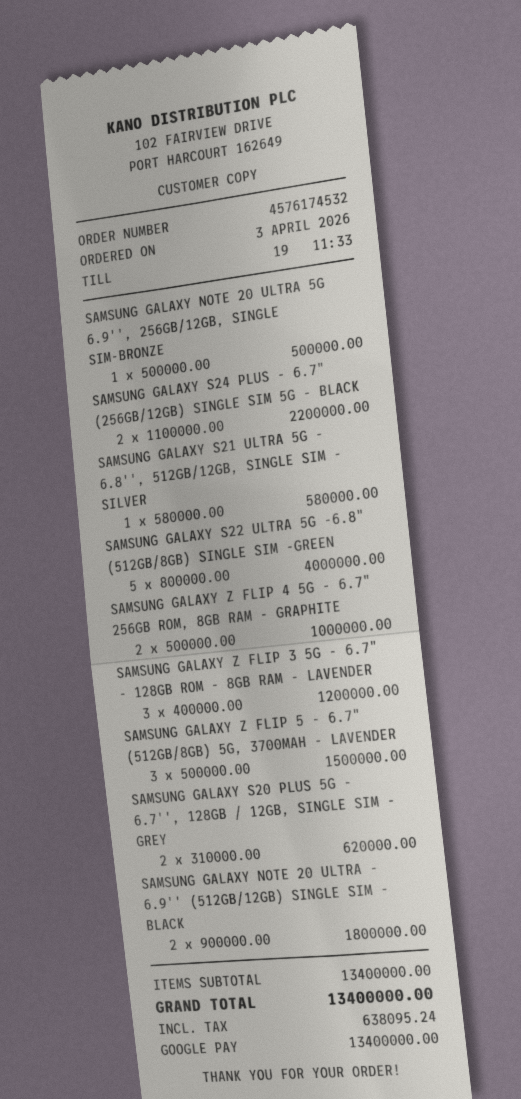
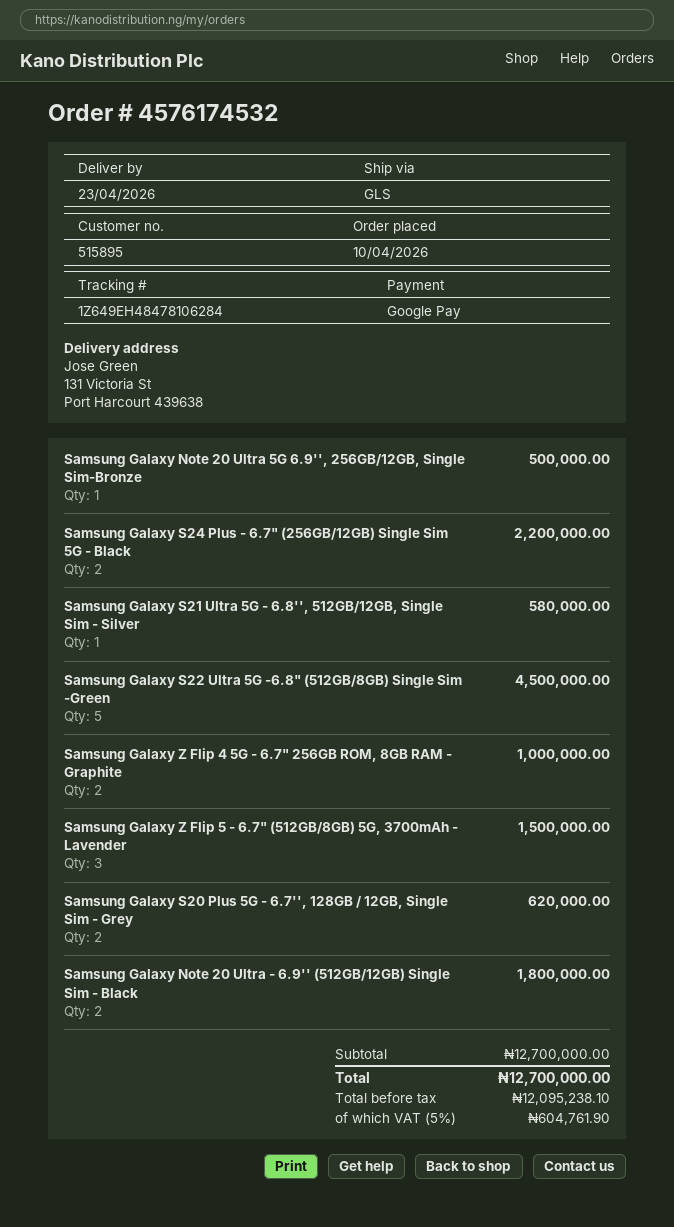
order date: 2026-04-03 -> 2026-04-10
SAMSUNG GALAXY S22 ULTRA 5G -6.8" (512GB/8GB) SINGLE SIM -GREEN: 5 for 4000000.00 -> 5 for 4500000.00
SAMSUNG GALAXY Z FLIP 3 5G - 6.7" - 128GB ROM - 8GB RAM - LAVENDER: 3 for 1200000.00 -> none
subtotal: 13400000.00 -> 12700000.00
tax: 638095.24 -> 604761.90
total: 13400000.00 -> 12700000.00

